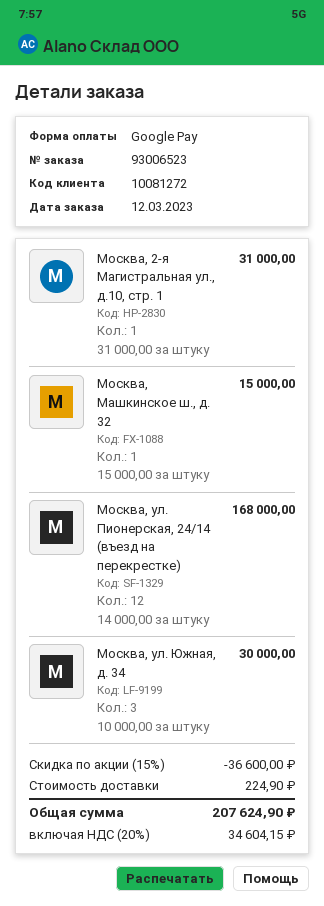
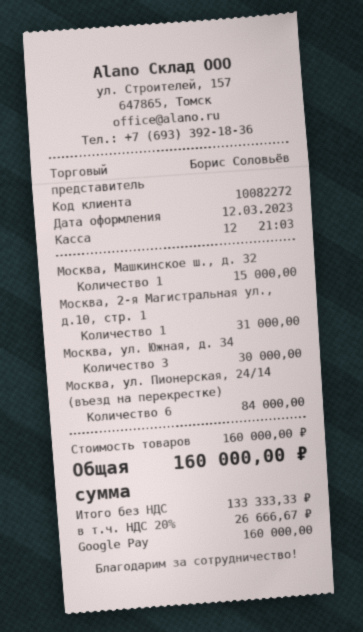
customer number: 10081272 -> 10082272
Москва, ул. Пионерская, 24/14 (въезд на перекрестке): 12 for 168000.00 -> 6 for 84000.00
discount: 15% = 36600.00 -> none
shipping: 224.90 -> none
tax: 20% = 34604.15 -> 20% = 26666.67
total: 207624.90 -> 160000.00

